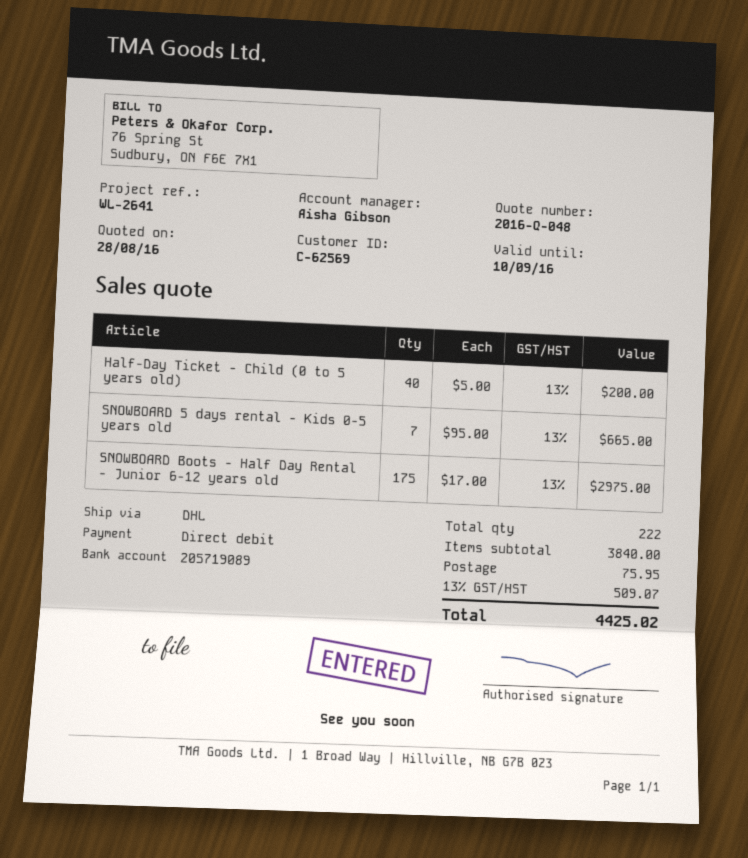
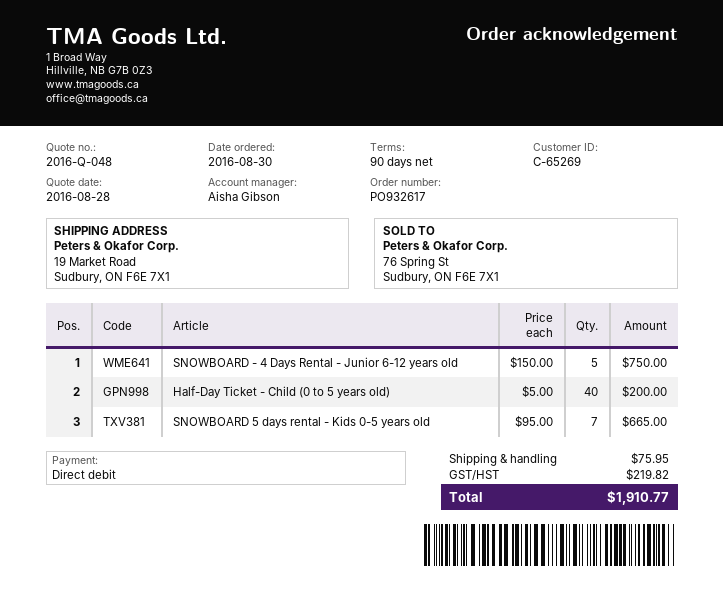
customer number: C-62569 -> C-65269
SNOWBOARD Boots - Half Day Rental - Junior 6-12 years old: 175 x 17.00 = 2975.00 -> none
SNOWBOARD - 4 Days Rental - Junior 6-12 years old: none -> 5 x 150.00 = 750.00
tax: 509.07 -> 219.82
total: 4425.02 -> 1910.77

